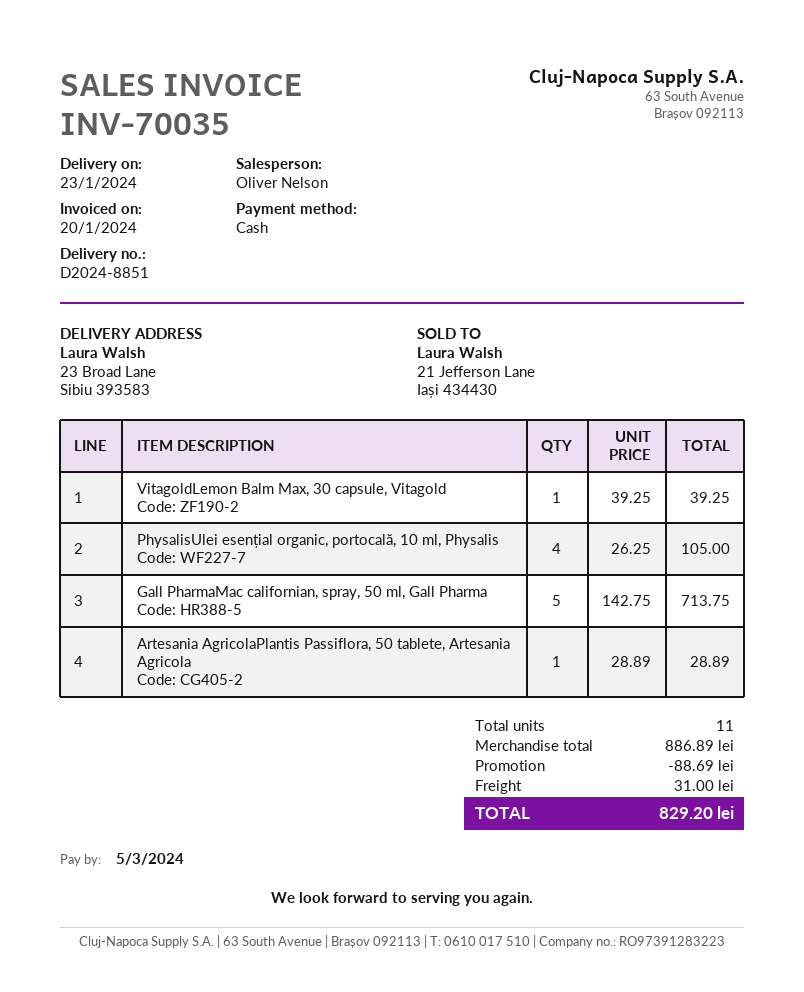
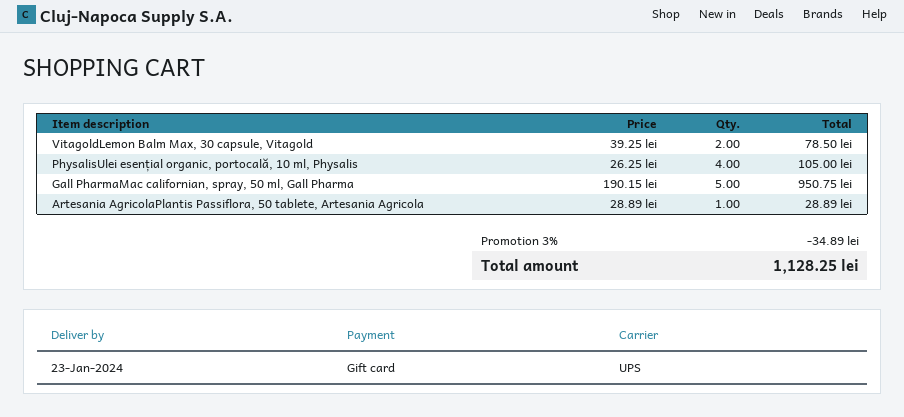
payment method: cash -> gift card
VitagoldLemon Balm Max, 30 capsule, Vitagold: 1 x 39.25 = 39.25 -> 2 x 39.25 = 78.50
Gall PharmaMac californian, spray, 50 ml, Gall Pharma: 5 x 142.75 = 713.75 -> 5 x 190.15 = 950.75
discount: 88.69 -> 34.89
shipping: 31.00 -> none
total: 829.20 -> 1128.25

